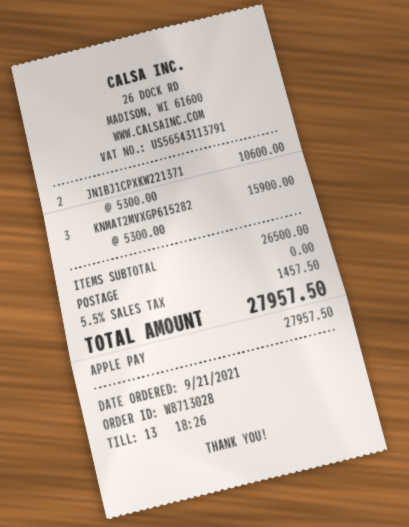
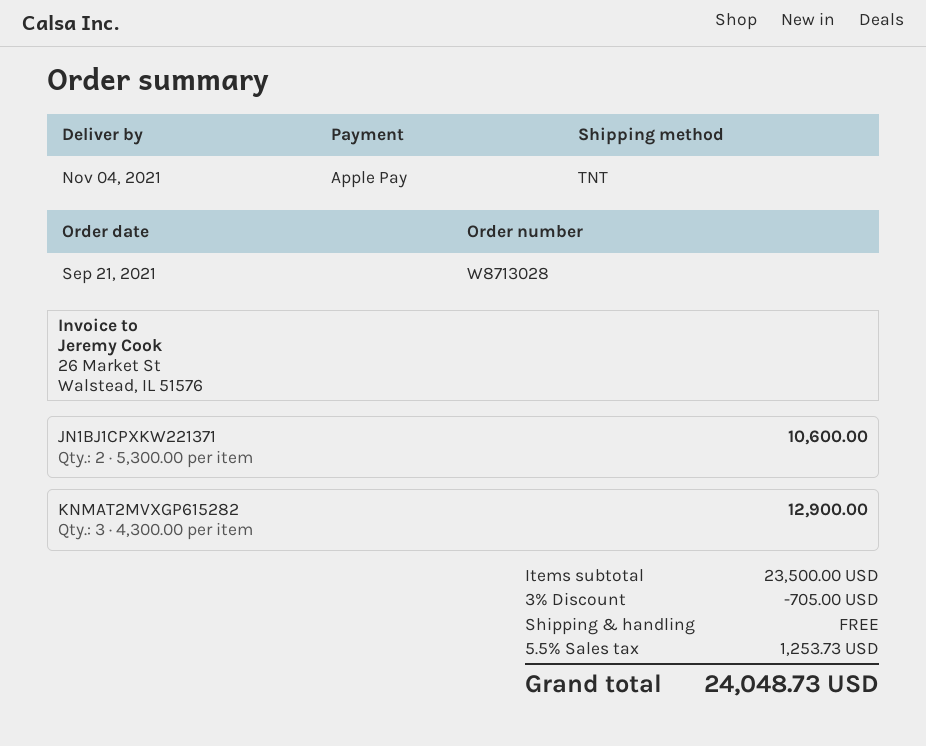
KNMAT2MVXGP615282: 3 x 5300.00 = 15900.00 -> 3 x 4300.00 = 12900.00
subtotal: 26500.00 -> 23500.00
discount: none -> 3% = 705.00
tax: 5.5% = 1457.50 -> 5.5% = 1253.73
total: 27957.50 -> 24048.73

